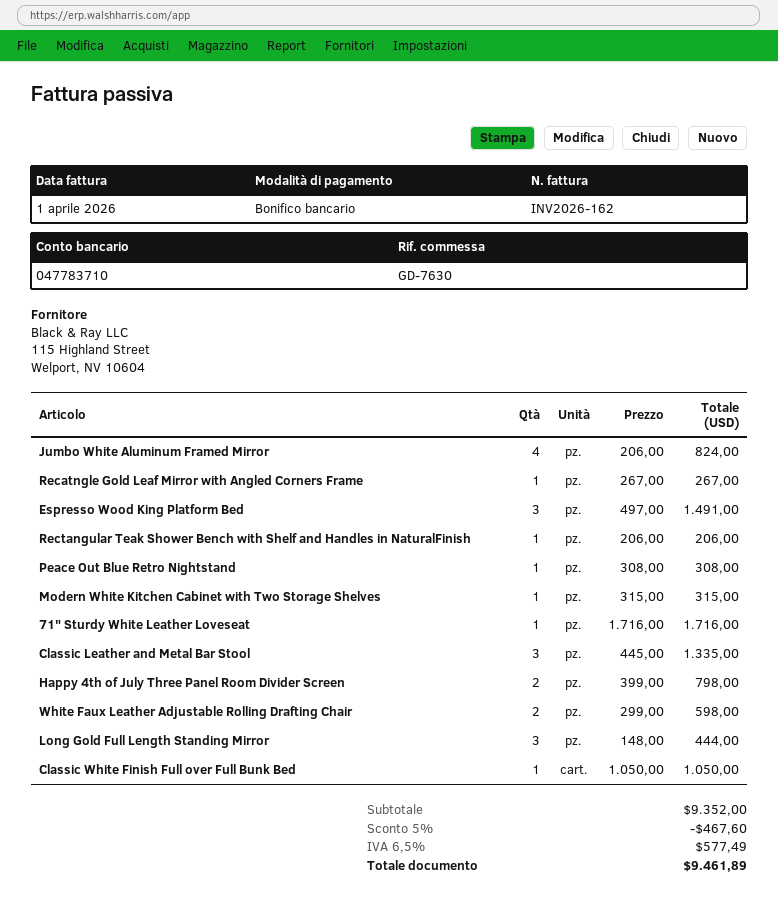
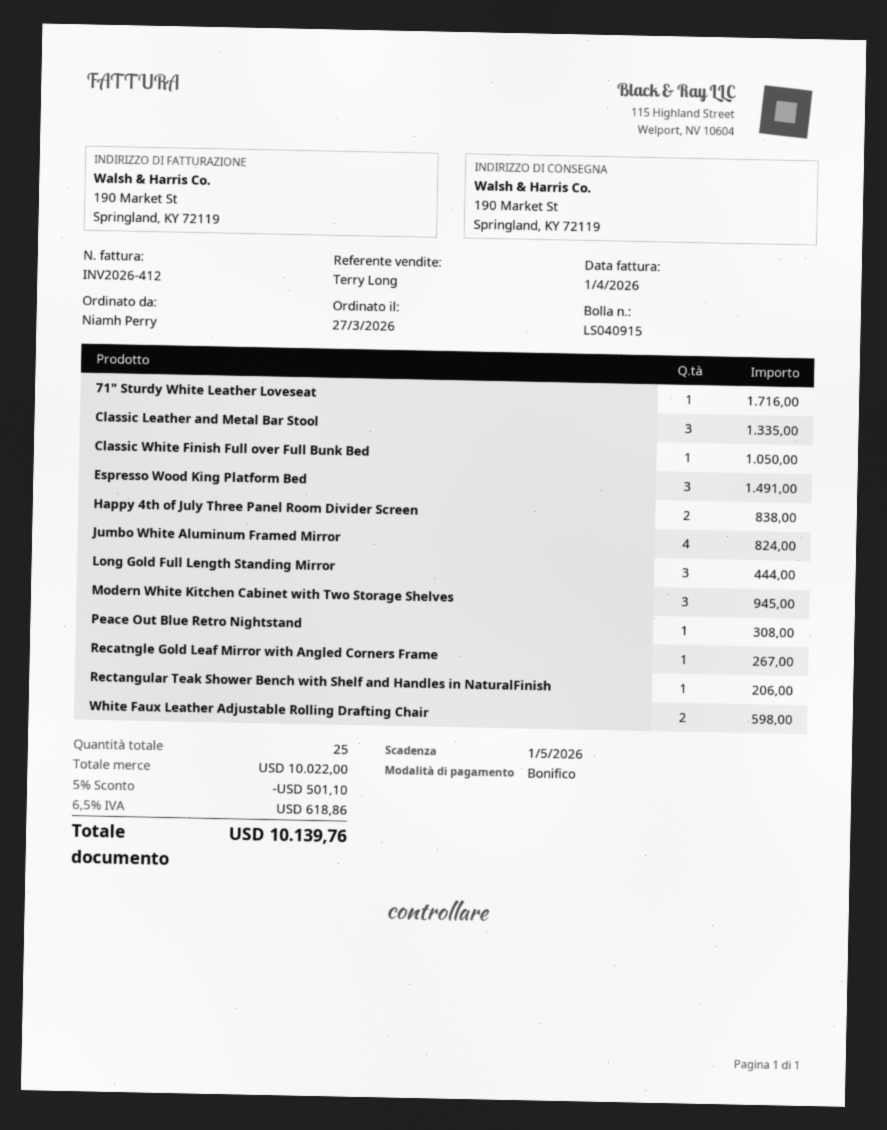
invoice number: INV2026-162 -> INV2026-412
Modern White Kitchen Cabinet with Two Storage Shelves: 1 for 315.00 -> 3 for 945.00
Happy 4th of July Three Panel Room Divider Screen: 2 for 798.00 -> 2 for 838.00
subtotal: 9352.00 -> 10022.00
discount: 5% = 467.60 -> 5% = 501.10
tax: 6.5% = 577.49 -> 6.5% = 618.86
total: 9461.89 -> 10139.76

